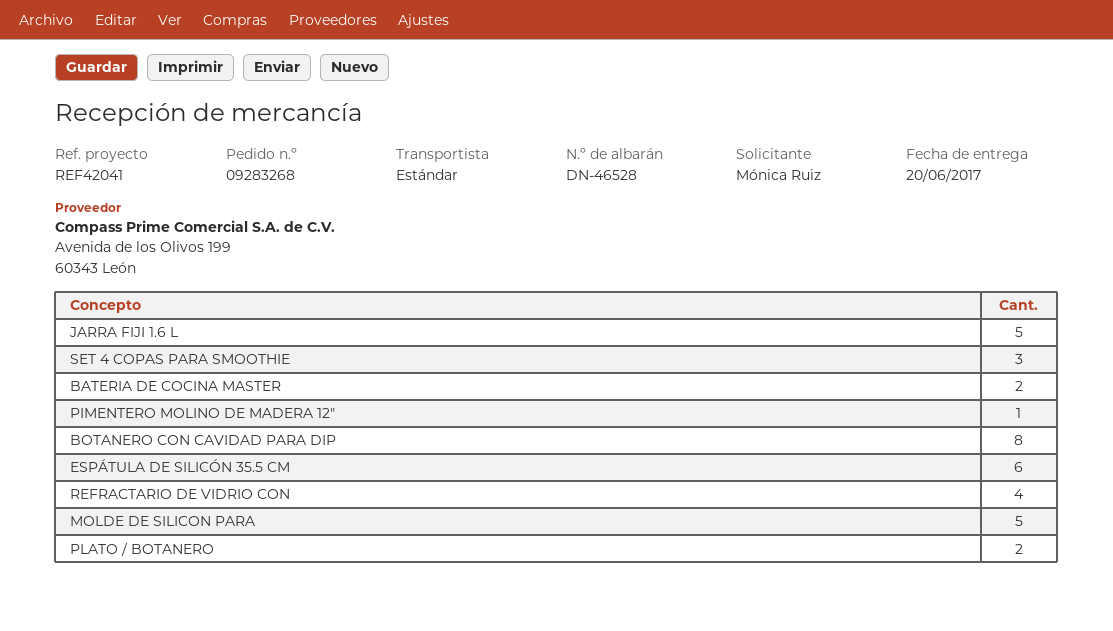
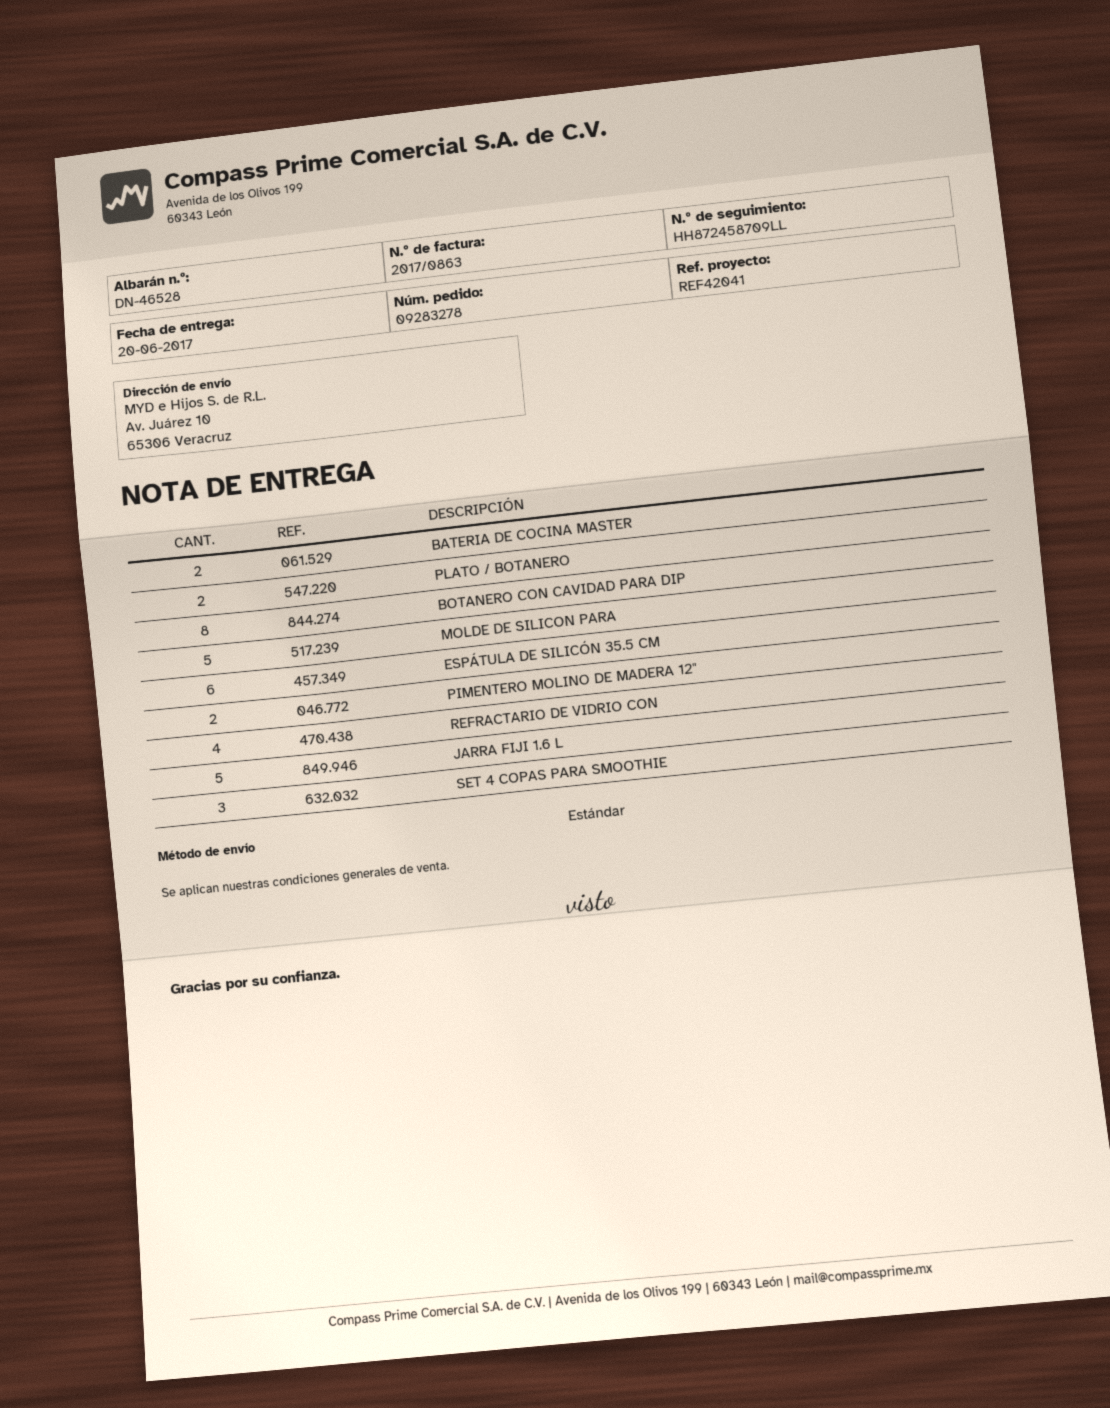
order number: 09283268 -> 09283278
PIMENTERO MOLINO DE MADERA 12": 1 -> 2

